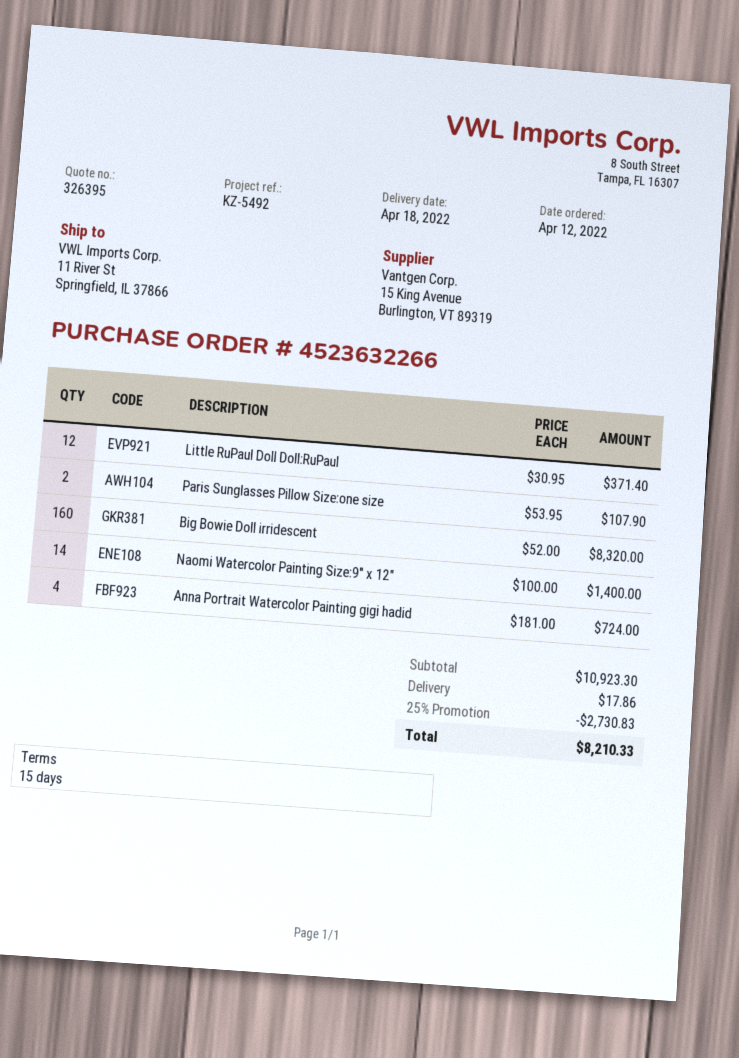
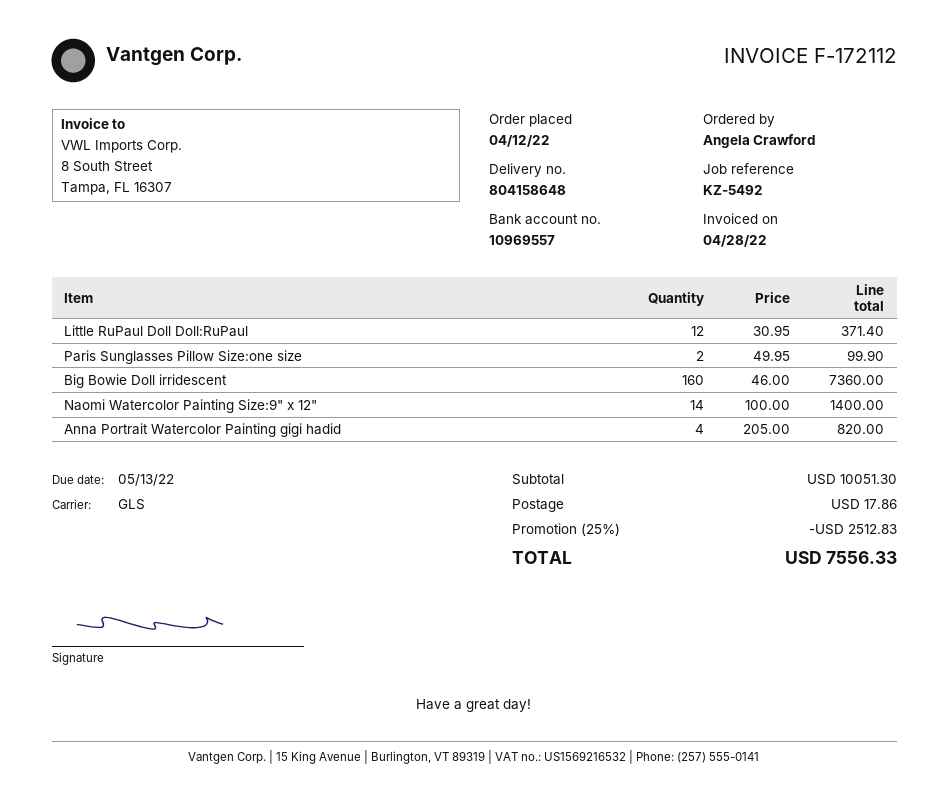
Paris Sunglasses Pillow Size:one size: 2 x 53.95 = 107.90 -> 2 x 49.95 = 99.90
Big Bowie Doll irridescent: 160 x 52.00 = 8320.00 -> 160 x 46.00 = 7360.00
Anna Portrait Watercolor Painting gigi hadid: 4 x 181.00 = 724.00 -> 4 x 205.00 = 820.00
subtotal: 10923.30 -> 10051.30
discount: 25% = 2730.83 -> 25% = 2512.83
total: 8210.33 -> 7556.33

